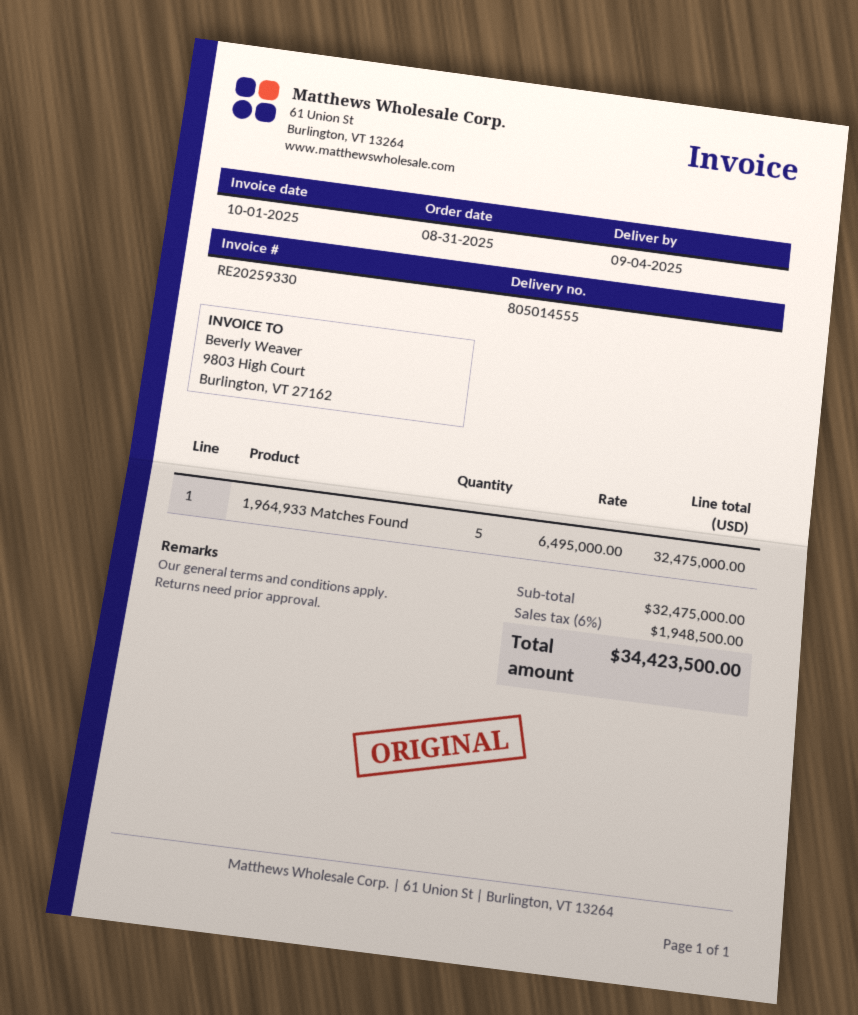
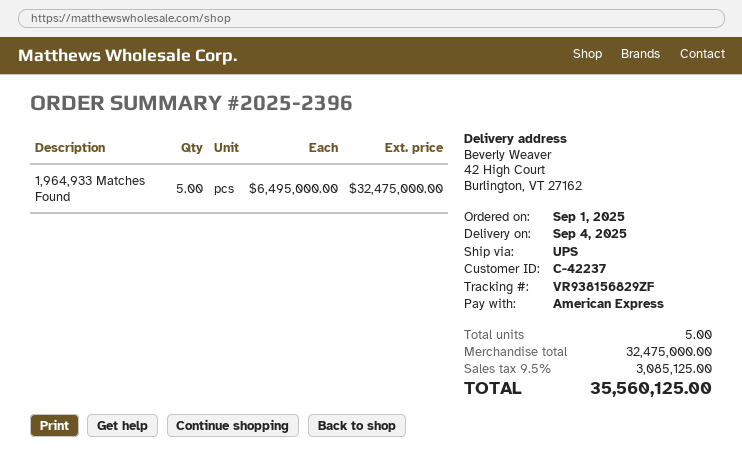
order date: 2025-08-31 -> 2025-09-01
tax: 6% = 1948500.00 -> 9.5% = 3085125.00
total: 34423500.00 -> 35560125.00

